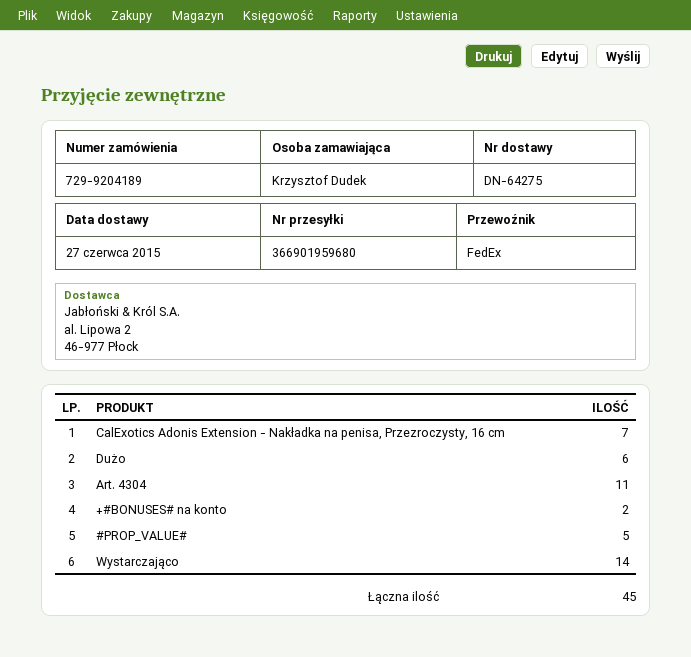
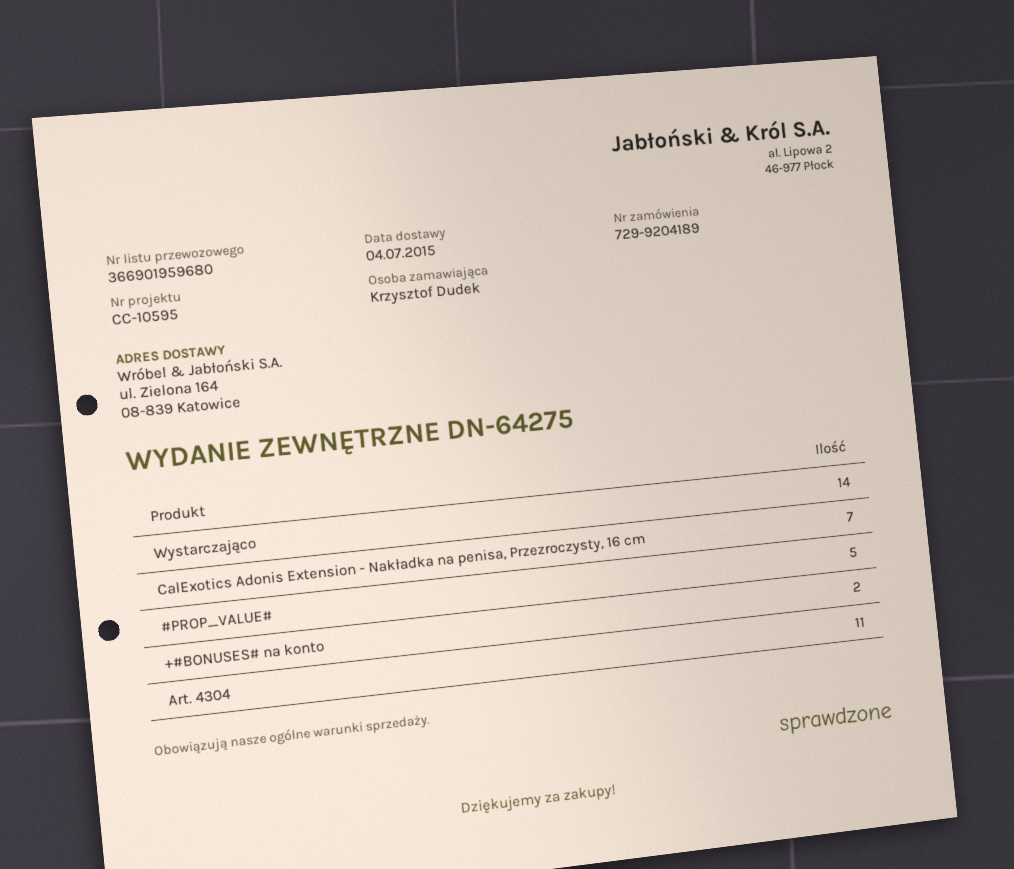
delivery date: 2015-06-27 -> 2015-07-04
Dużo: 6 -> none

